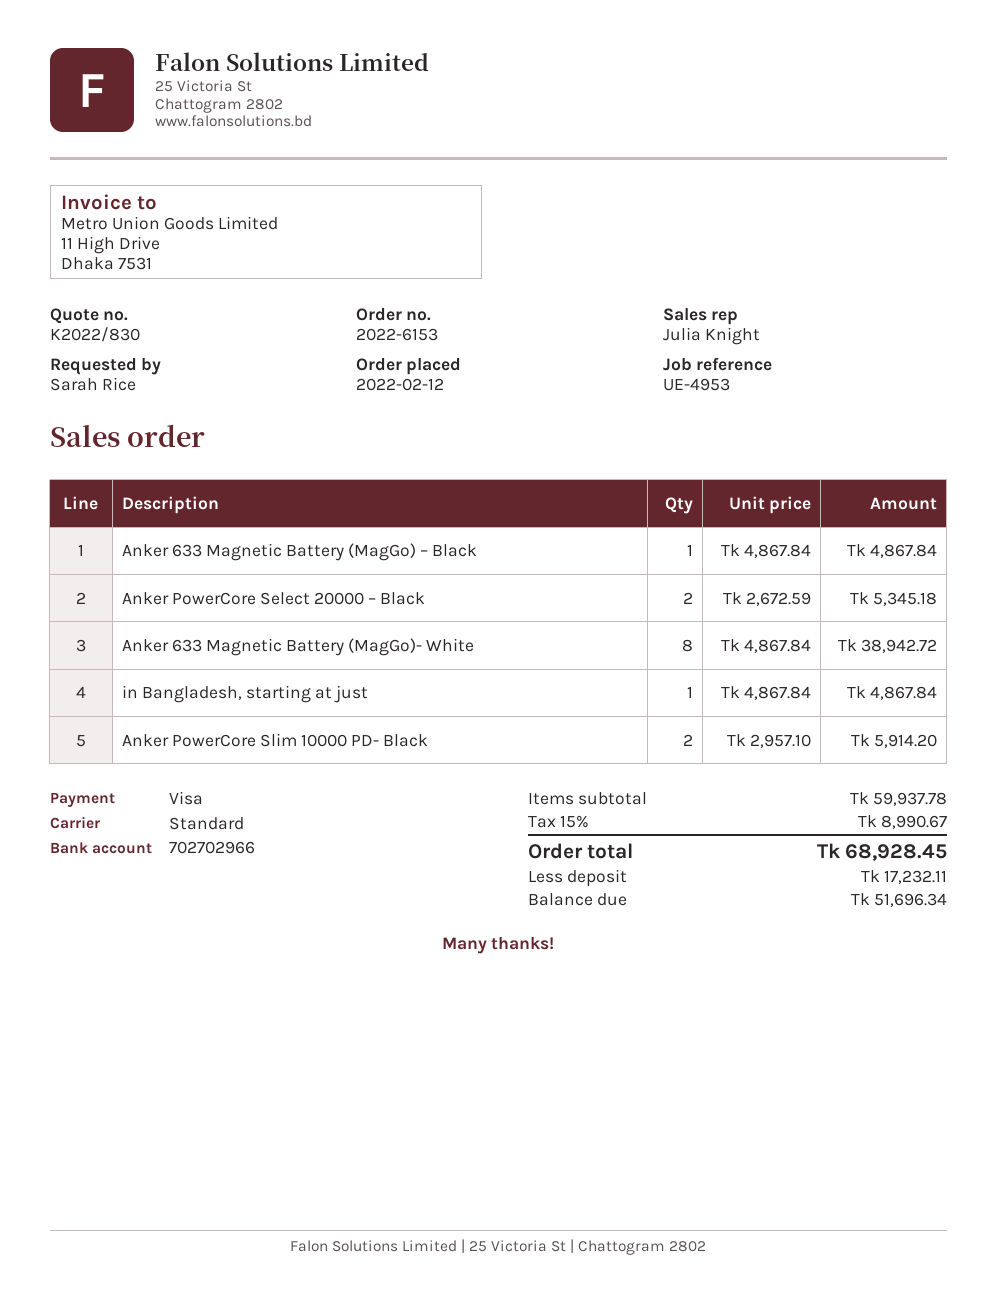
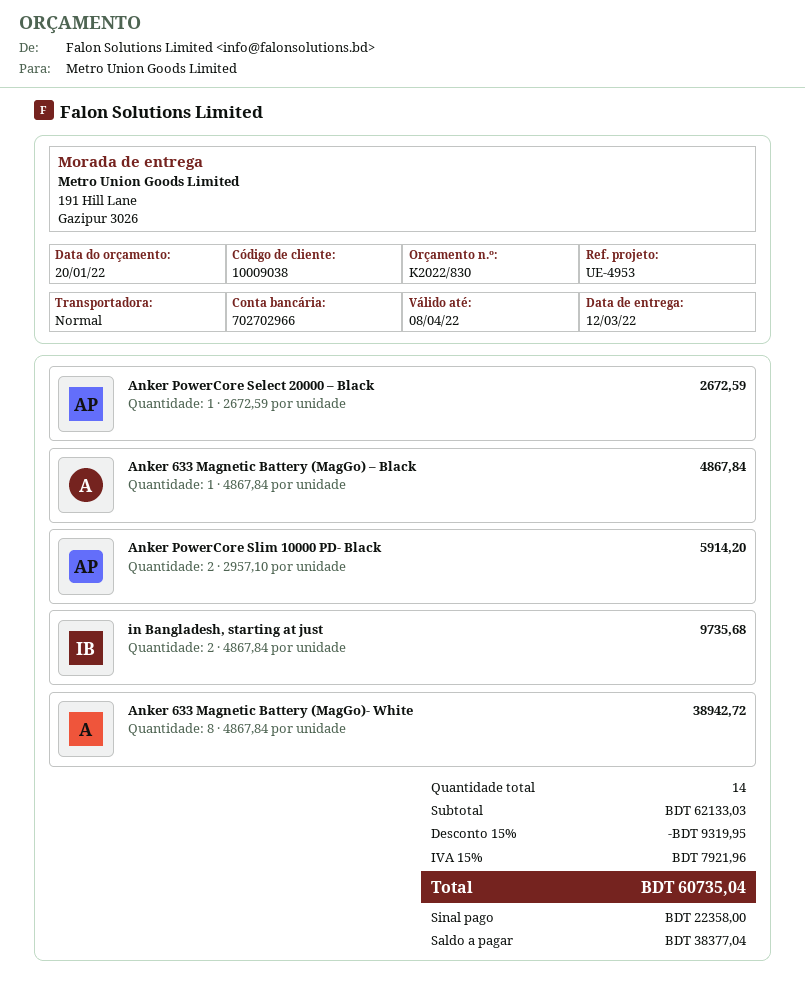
Anker PowerCore Select 20000 – Black: 2 x 2672.59 = 5345.18 -> 1 x 2672.59 = 2672.59
in Bangladesh, starting at just: 1 x 4867.84 = 4867.84 -> 2 x 4867.84 = 9735.68
subtotal: 59937.78 -> 62133.03
discount: none -> 15% = 9319.95
tax: 15% = 8990.67 -> 15% = 7921.96
total: 68928.45 -> 60735.04
deposit: 17232.11 -> 22358.00
balance: 51696.34 -> 38377.04

